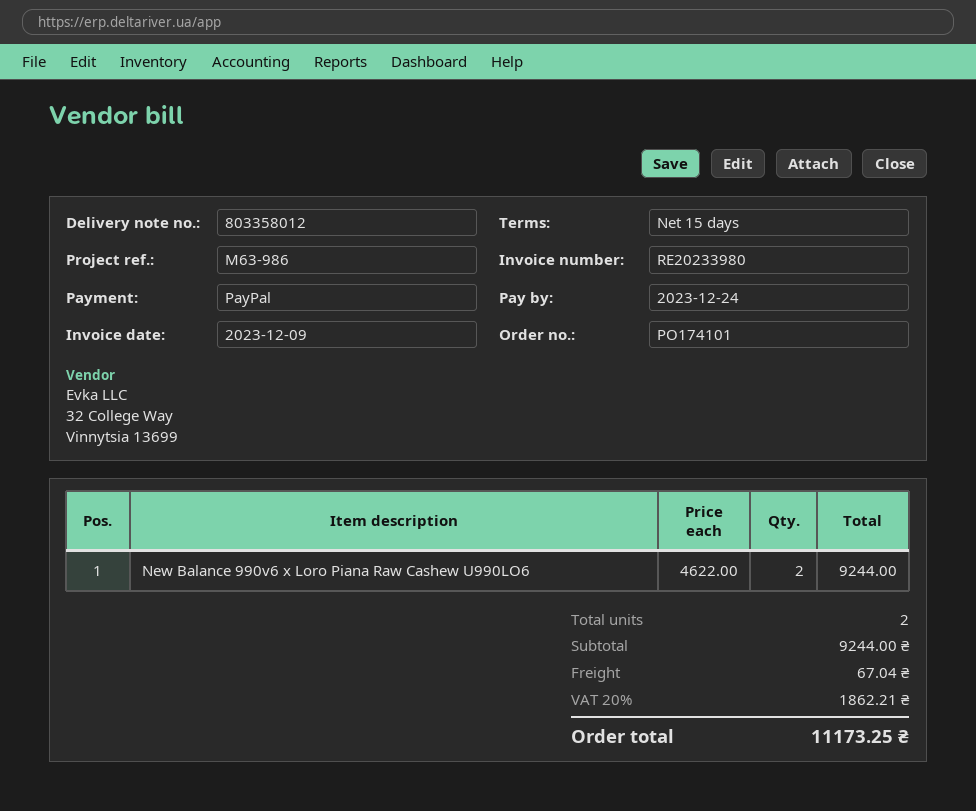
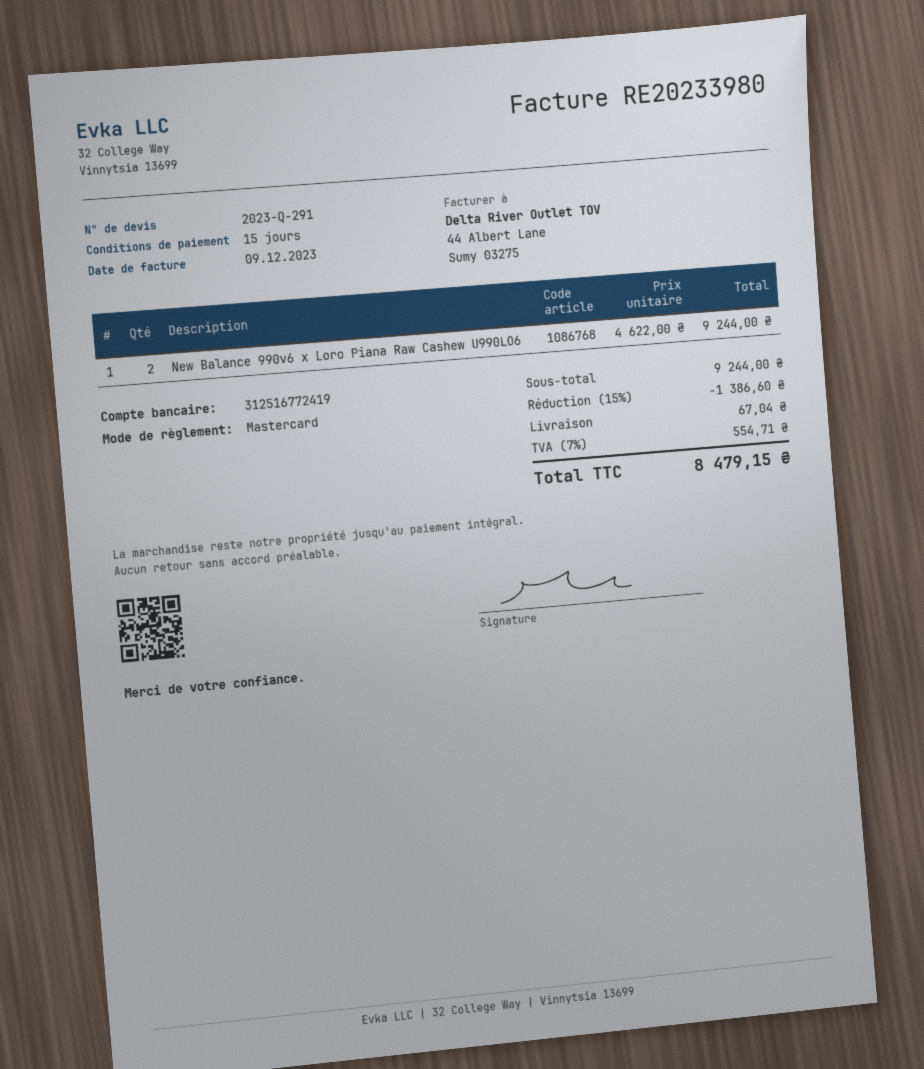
payment method: PayPal -> Mastercard
discount: none -> 15% = 1386.60
tax: 20% = 1862.21 -> 7% = 554.71
total: 11173.25 -> 8479.15

